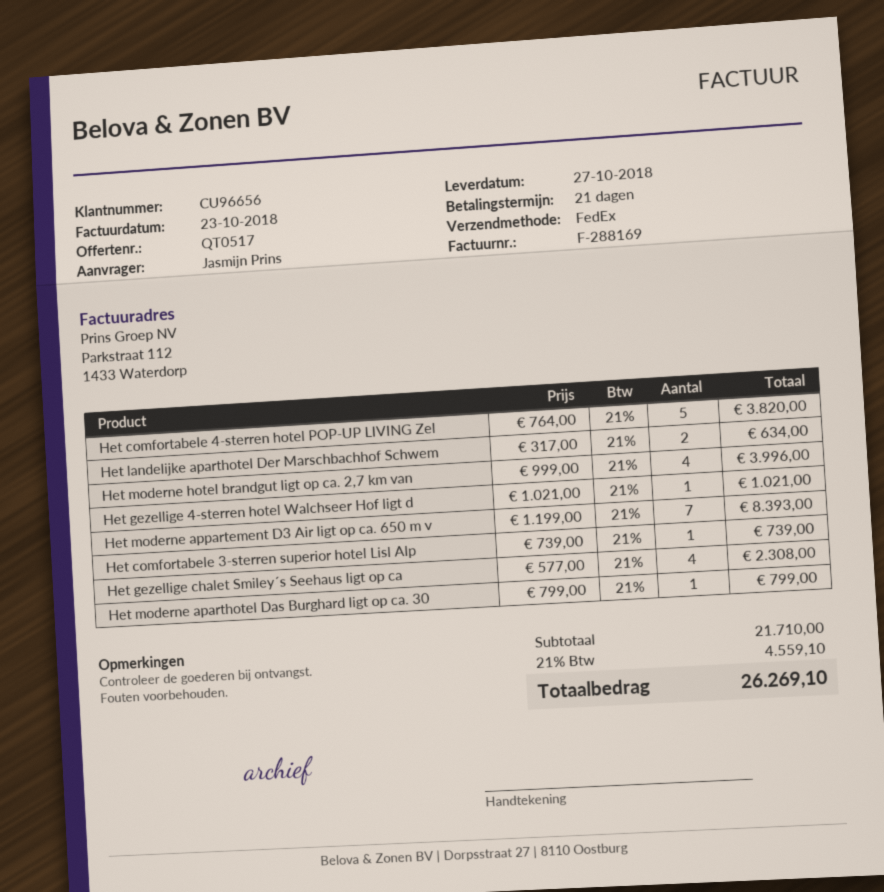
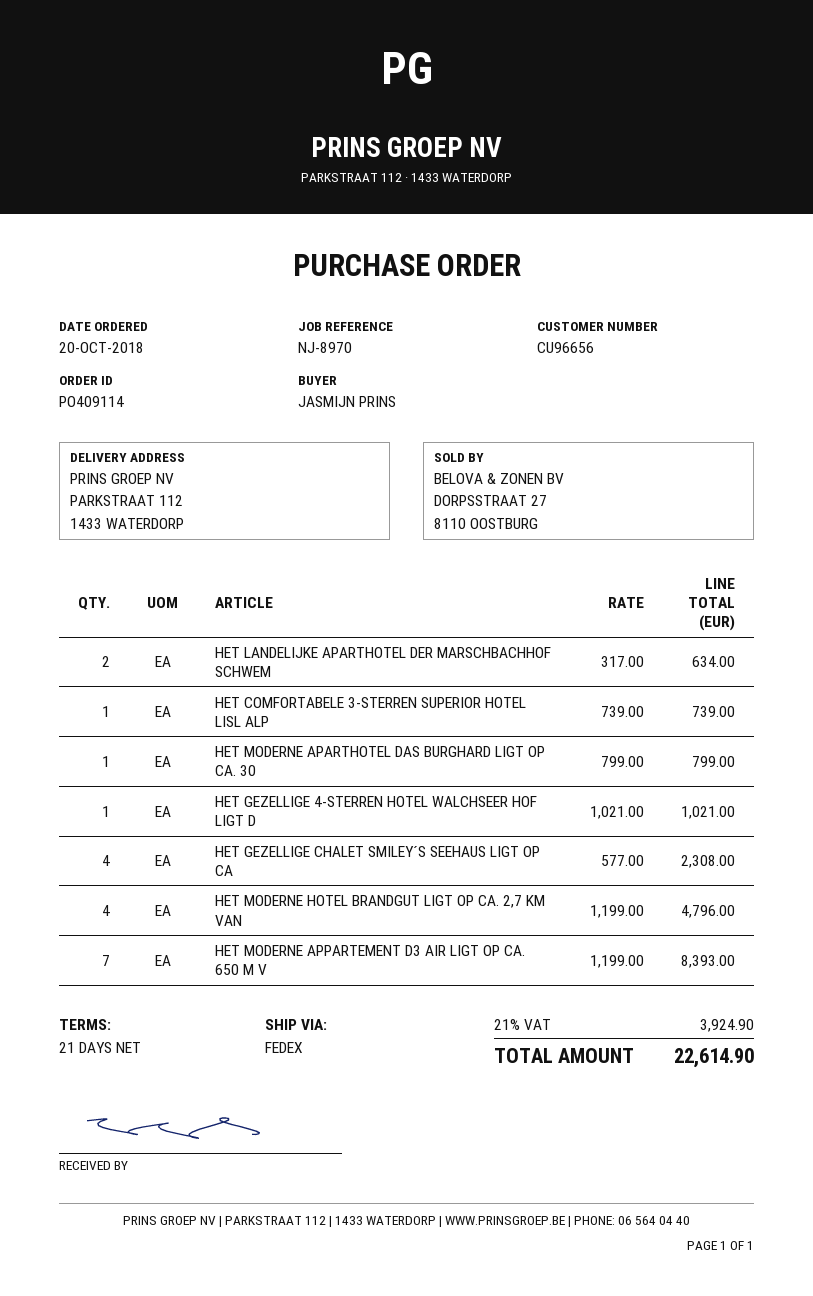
Het comfortabele 4-sterren hotel POP-UP LIVING Zel: 5 x 764.00 = 3820.00 -> none
Het moderne hotel brandgut ligt op ca. 2,7 km van: 4 x 999.00 = 3996.00 -> 4 x 1199.00 = 4796.00
tax: 21% = 4559.10 -> 21% = 3924.90
total: 26269.10 -> 22614.90

